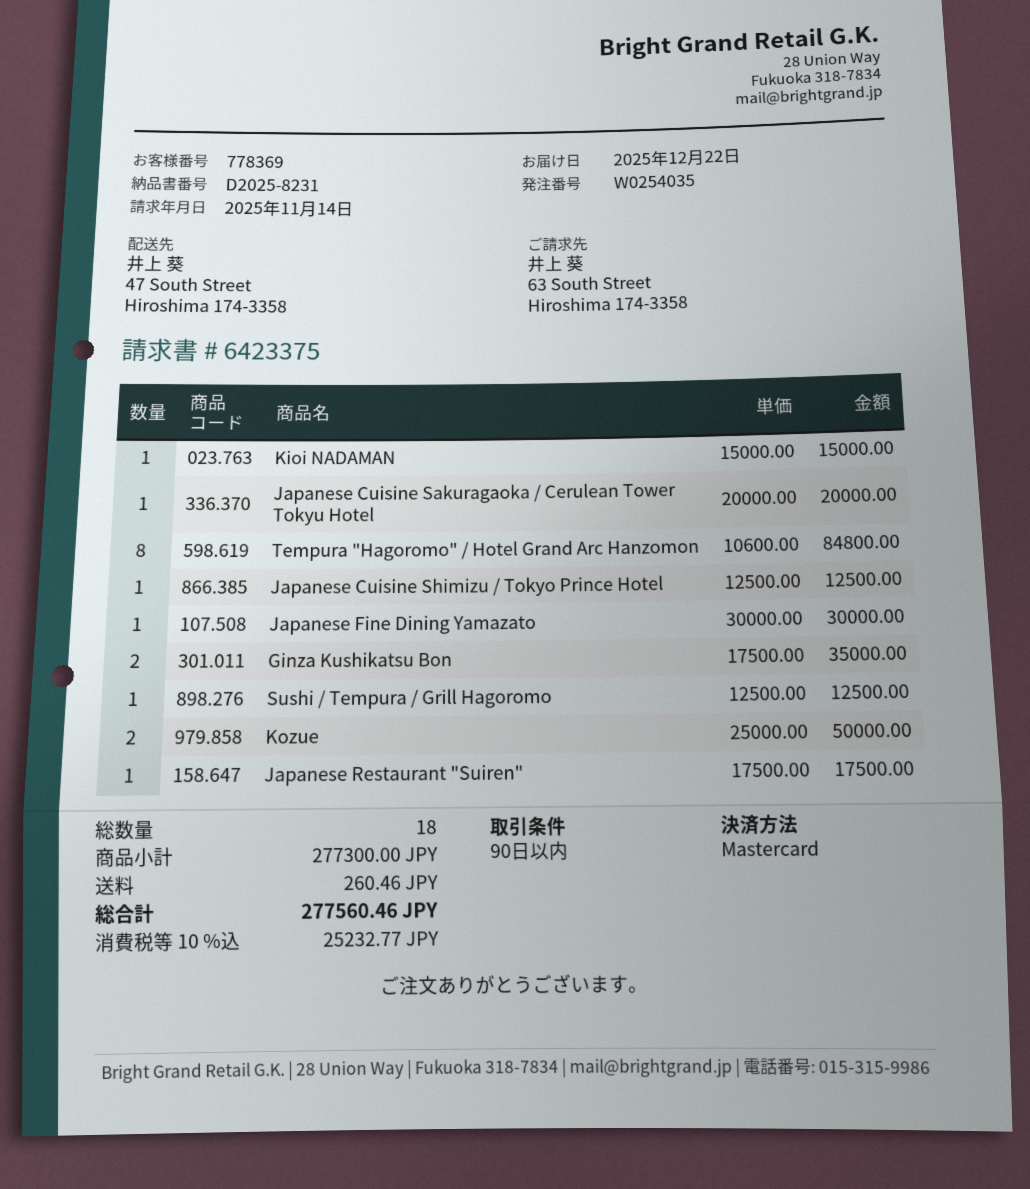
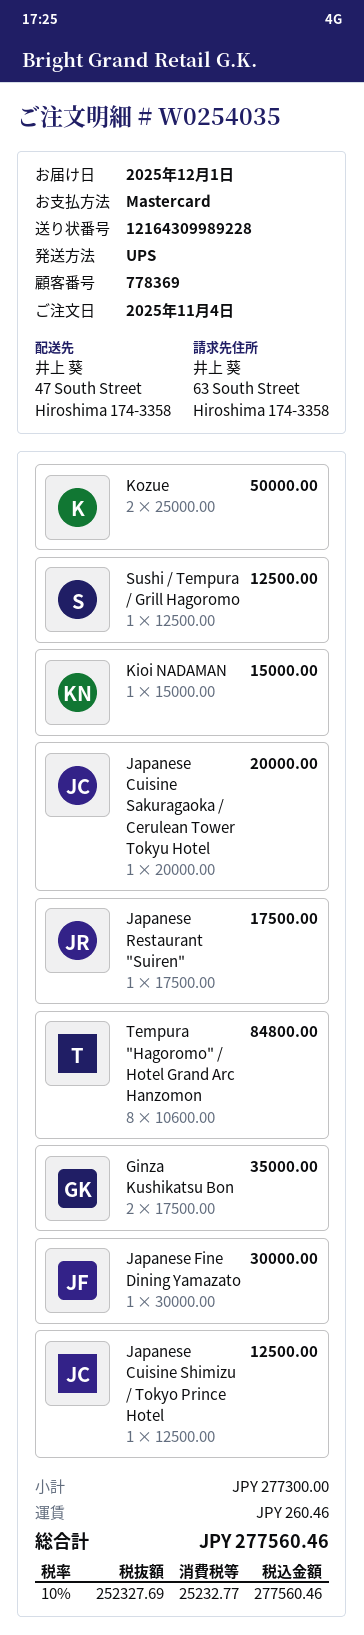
delivery date: 2025-12-22 -> 2025-12-01

